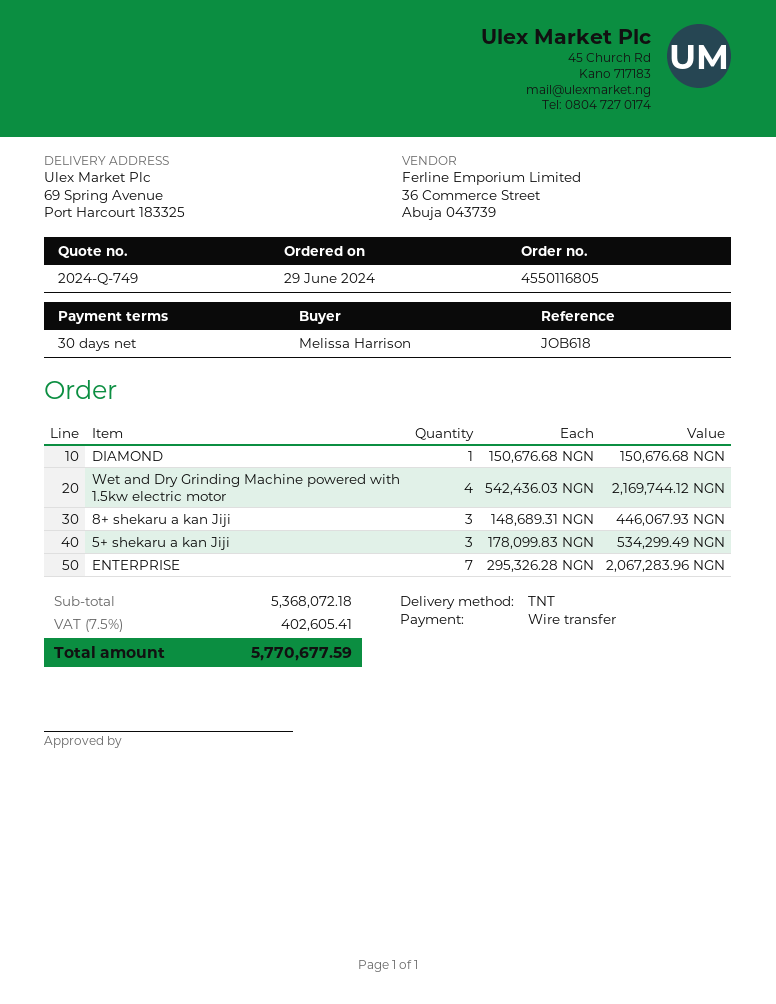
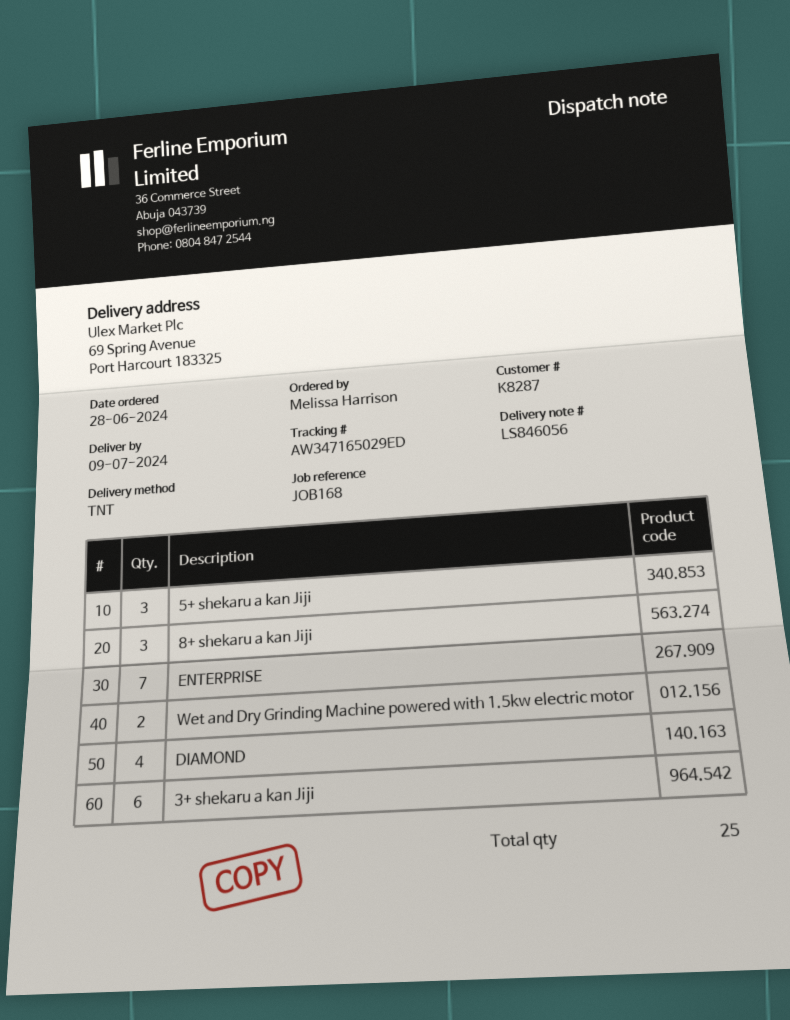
order date: 2024-06-29 -> 2024-06-28
reference: JOB618 -> JOB168
DIAMOND: 1 -> 4
Wet and Dry Grinding Machine powered with 1.5kw electric motor: 4 -> 2
3+ shekaru a kan Jiji: none -> 6

